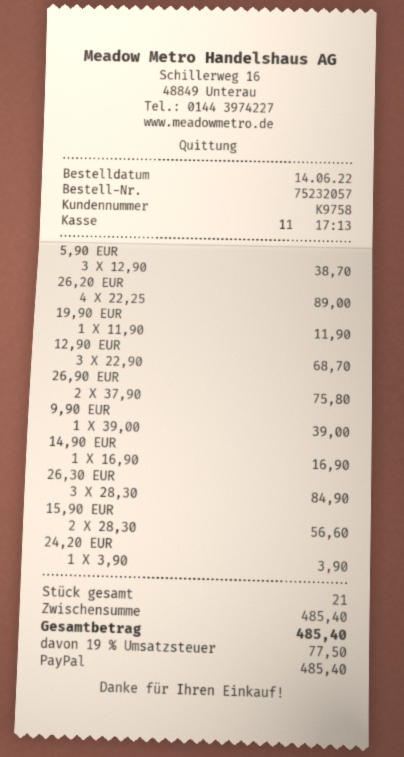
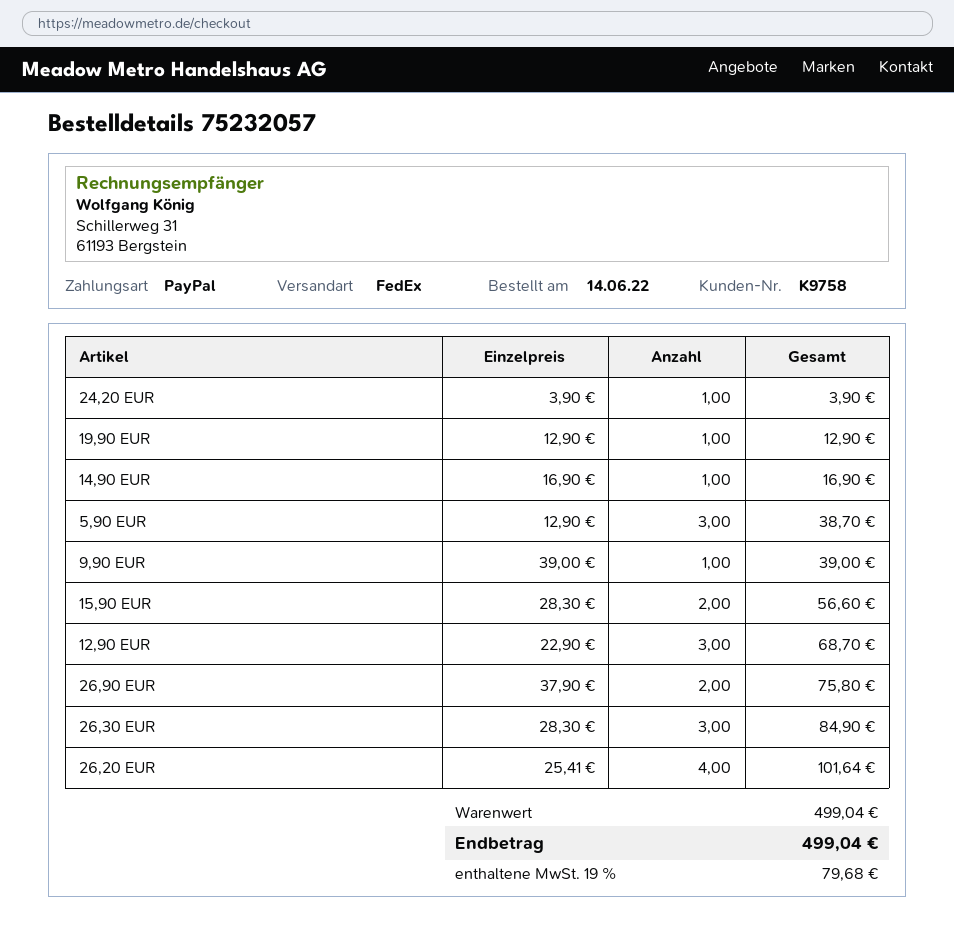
26,20 EUR: 4 x 22.25 = 89.00 -> 4 x 25.41 = 101.64
19,90 EUR: 1 x 11.90 = 11.90 -> 1 x 12.90 = 12.90
subtotal: 485.40 -> 499.04
tax: 19% = 77.50 -> 19% = 79.68
total: 485.40 -> 499.04

